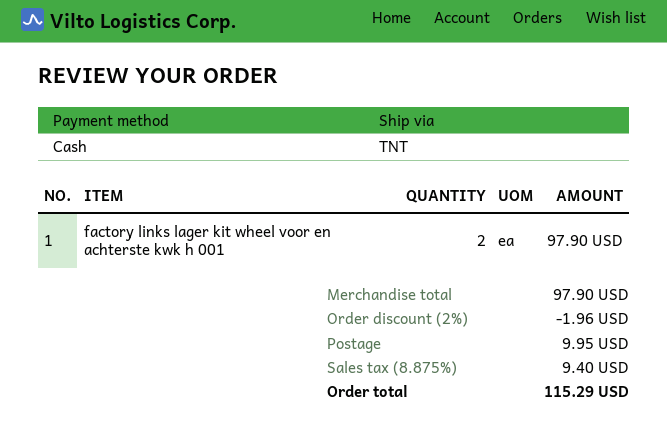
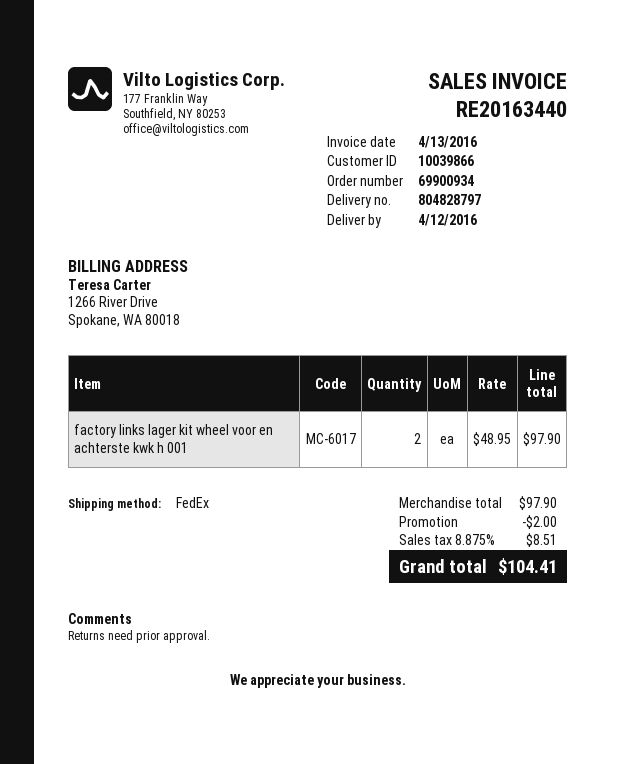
shipping method: TNT -> FedEx
discount: 1.96 -> 2.00
shipping: 9.95 -> none
tax: 8.875% = 9.40 -> 8.875% = 8.51
total: 115.29 -> 104.41

